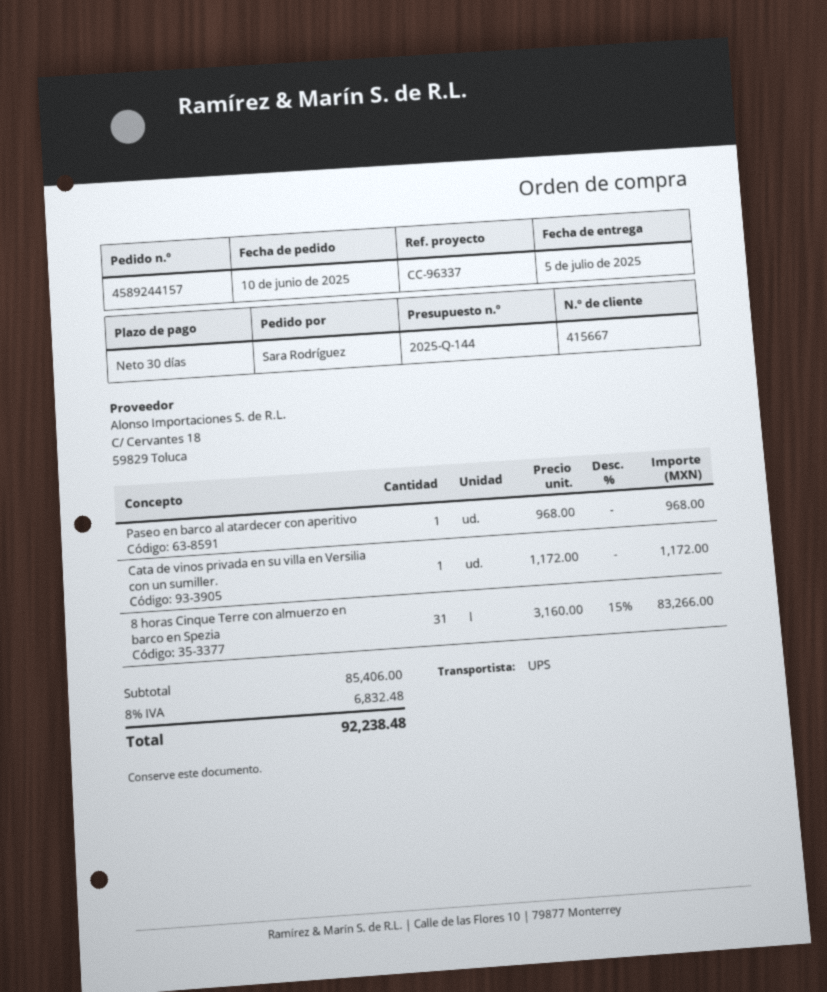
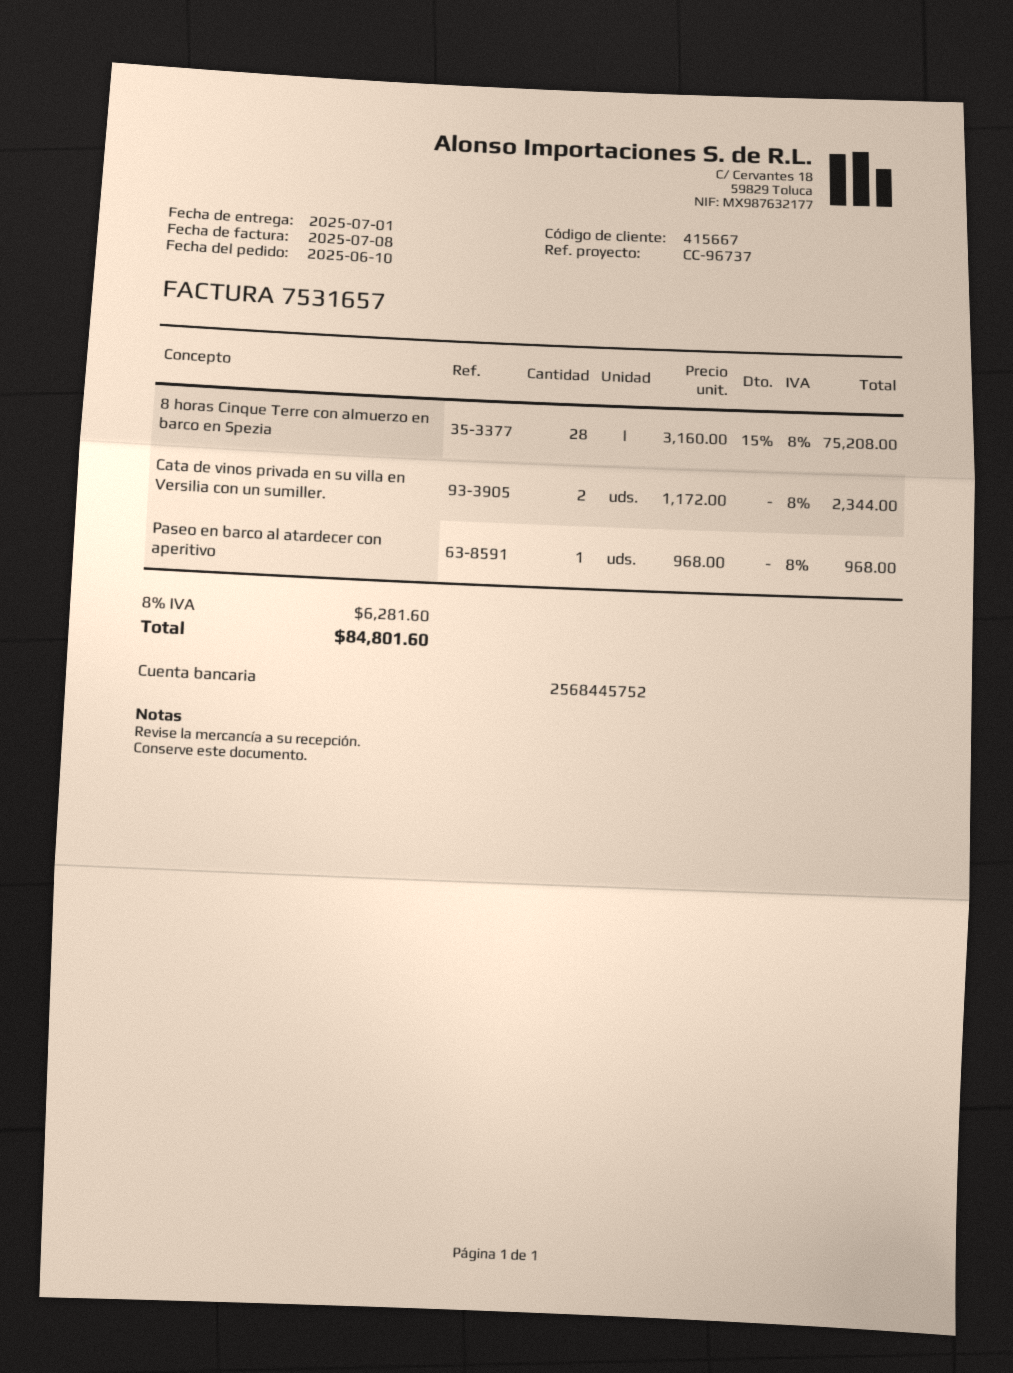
delivery date: 2025-07-05 -> 2025-07-01
reference: CC-96337 -> CC-96737
Cata de vinos privada en su villa en Versilia con un sumiller.: 1 x 1172.00 = 1172.00 -> 2 x 1172.00 = 2344.00
8 horas Cinque Terre con almuerzo en barco en Spezia: 31 x 3160.00 - 15% = 83266.00 -> 28 x 3160.00 - 15% = 75208.00
tax: 8% = 6832.48 -> 8% = 6281.60
total: 92238.48 -> 84801.60

